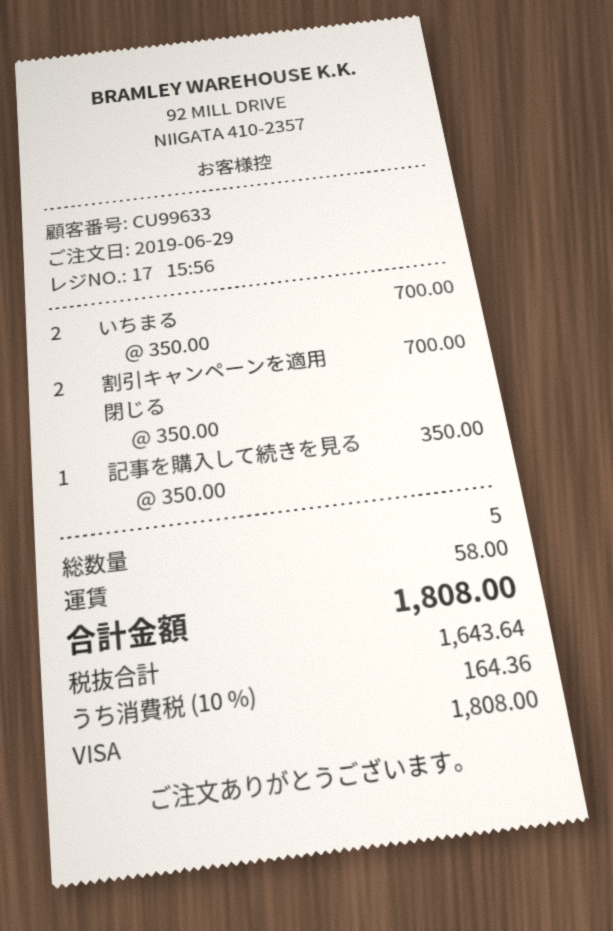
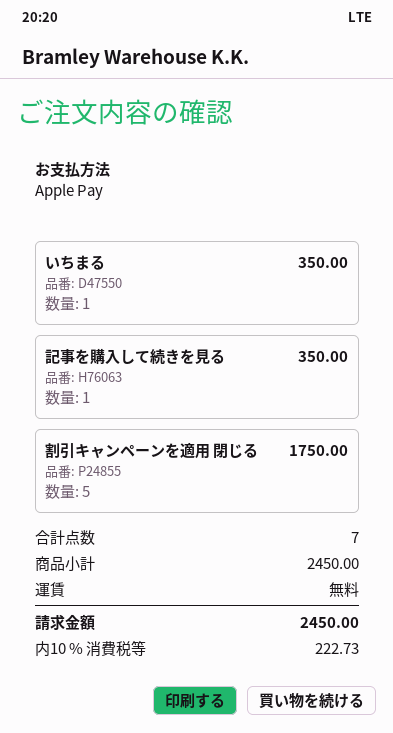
payment method: Visa -> Apple Pay
いちまる: 2 for 700.00 -> 1 for 350.00
割引キャンペーンを適用 閉じる: 2 for 700.00 -> 5 for 1750.00
total quantity: 5 -> 7
shipping: 58.00 -> 0.00
tax: 10% = 164.36 -> 10% = 222.73
total: 1808.00 -> 2450.00

